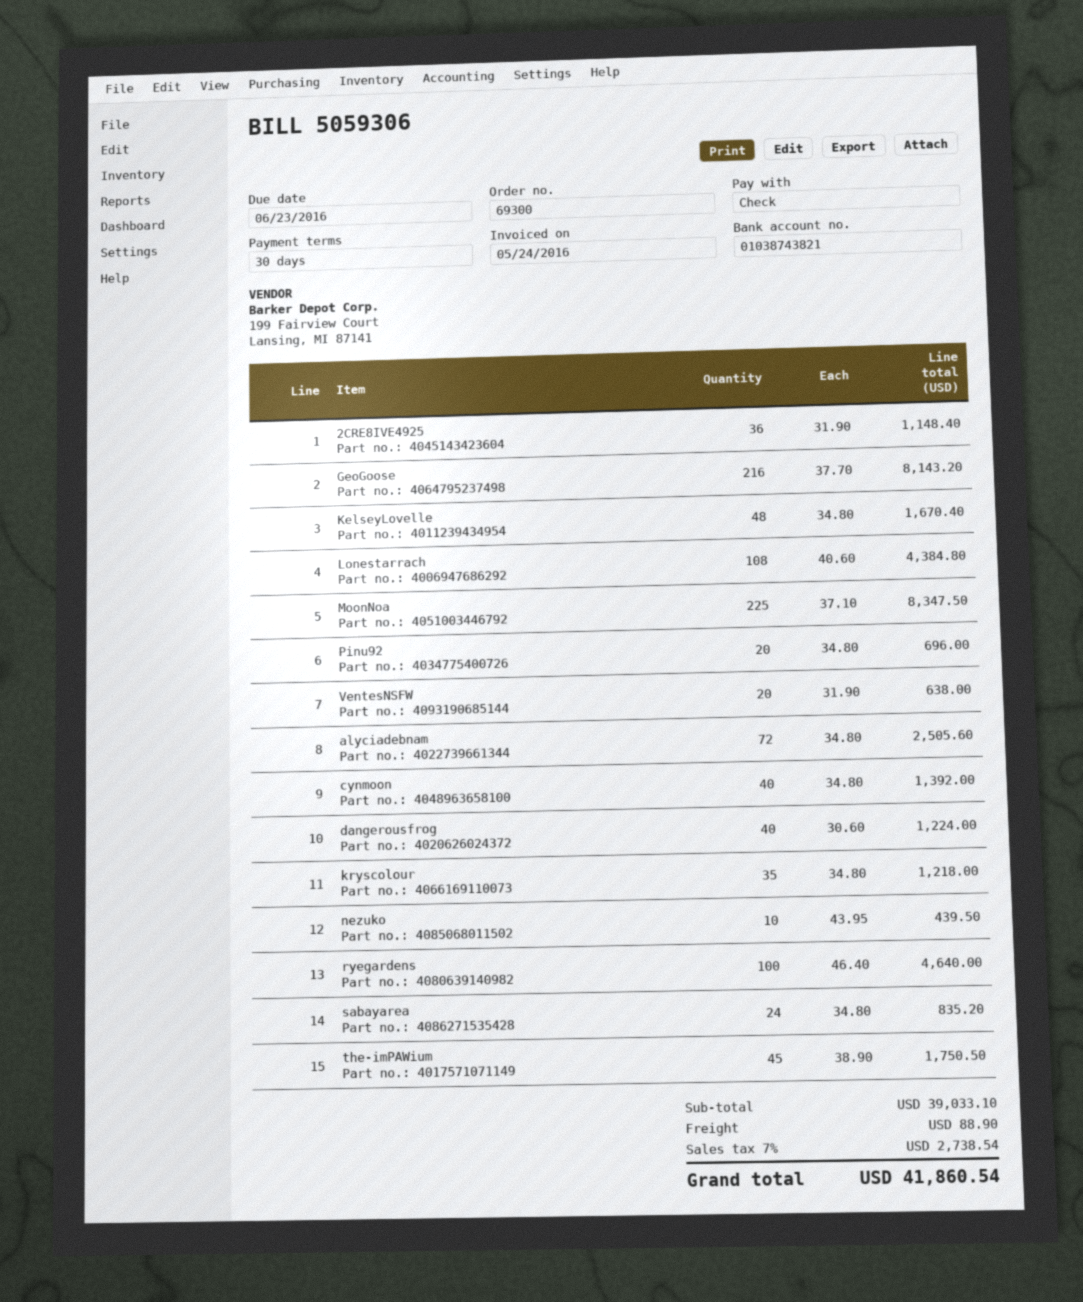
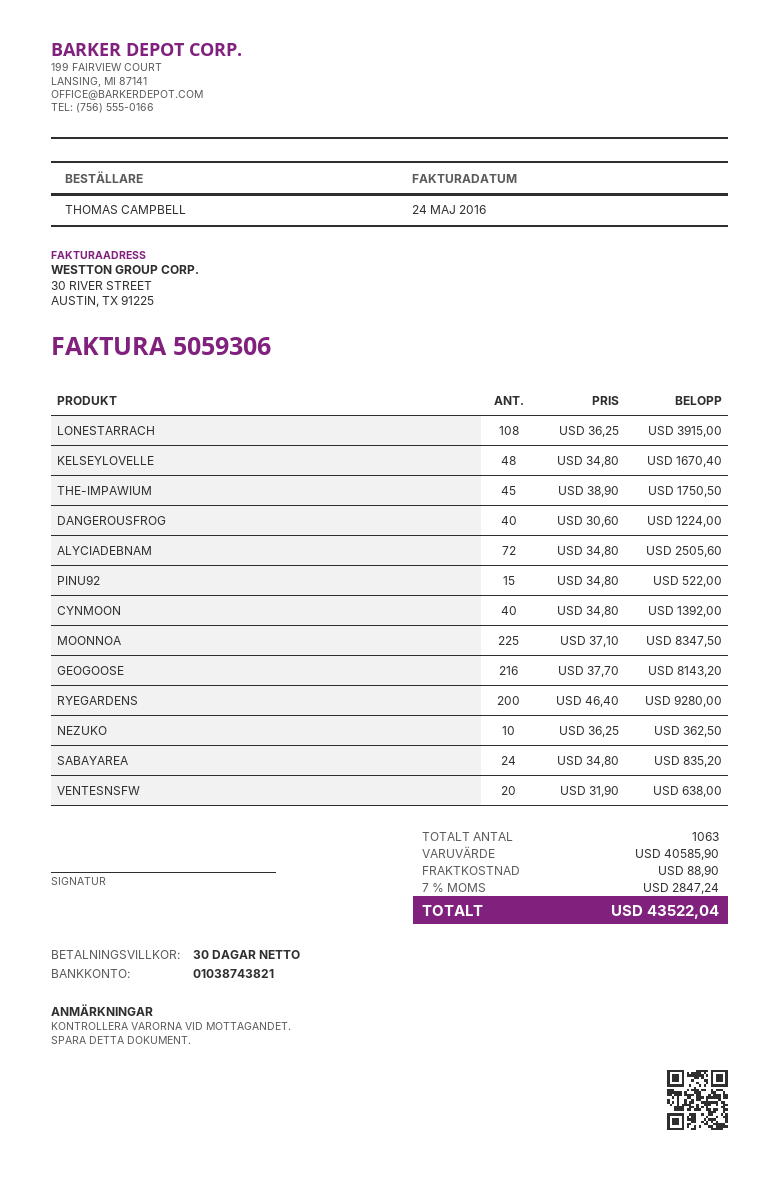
2CRE8IVE4925: 36 x 31.90 = 1148.40 -> none
Lonestarrach: 108 x 40.60 = 4384.80 -> 108 x 36.25 = 3915.00
Pinu92: 20 x 34.80 = 696.00 -> 15 x 34.80 = 522.00
kryscolour: 35 x 34.80 = 1218.00 -> none
nezuko: 10 x 43.95 = 439.50 -> 10 x 36.25 = 362.50
ryegardens: 100 x 46.40 = 4640.00 -> 200 x 46.40 = 9280.00
subtotal: 39033.10 -> 40585.90
tax: 7% = 2738.54 -> 7% = 2847.24
total: 41860.54 -> 43522.04

